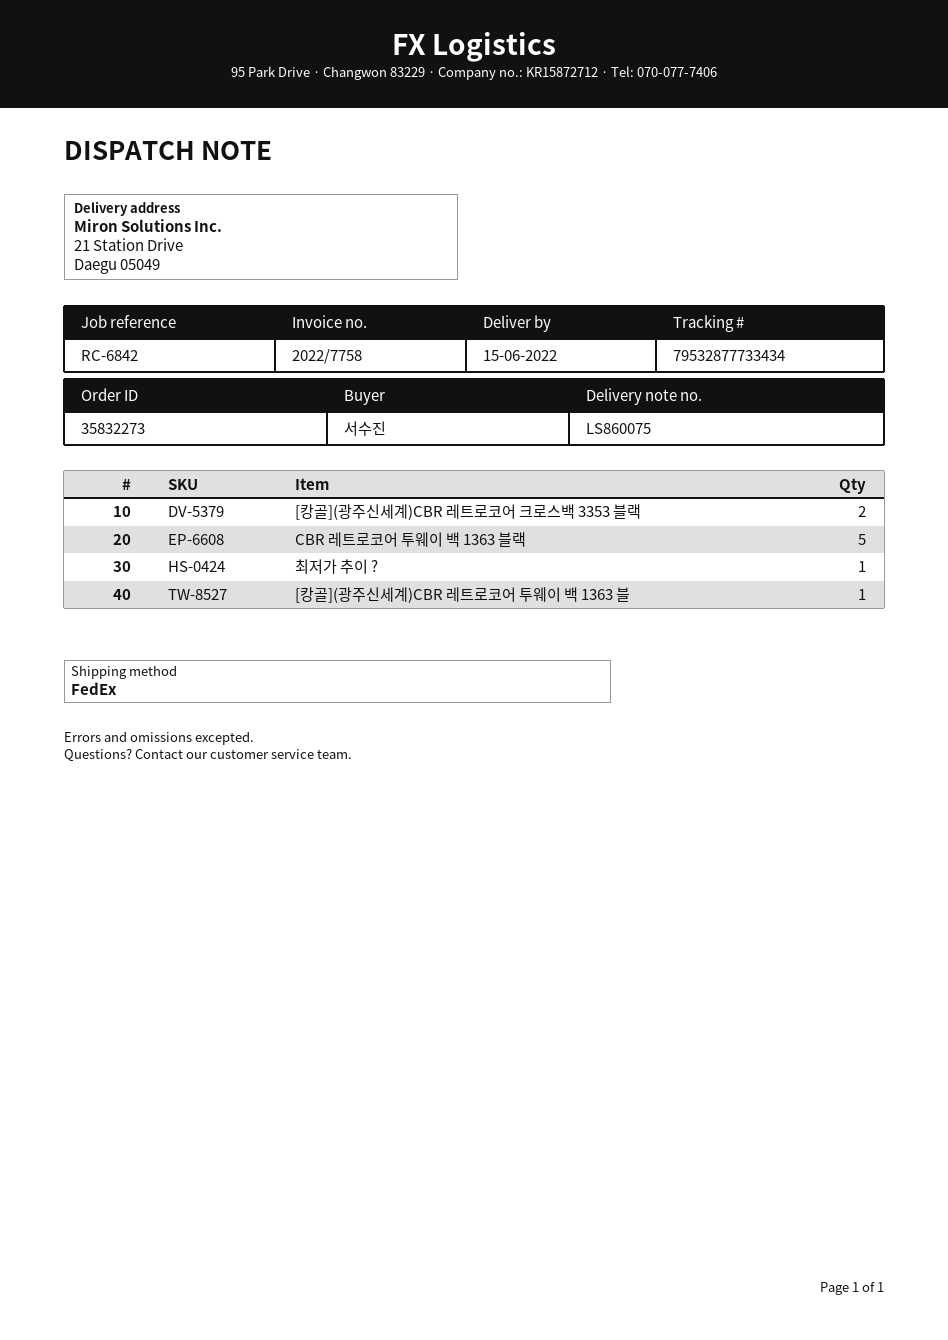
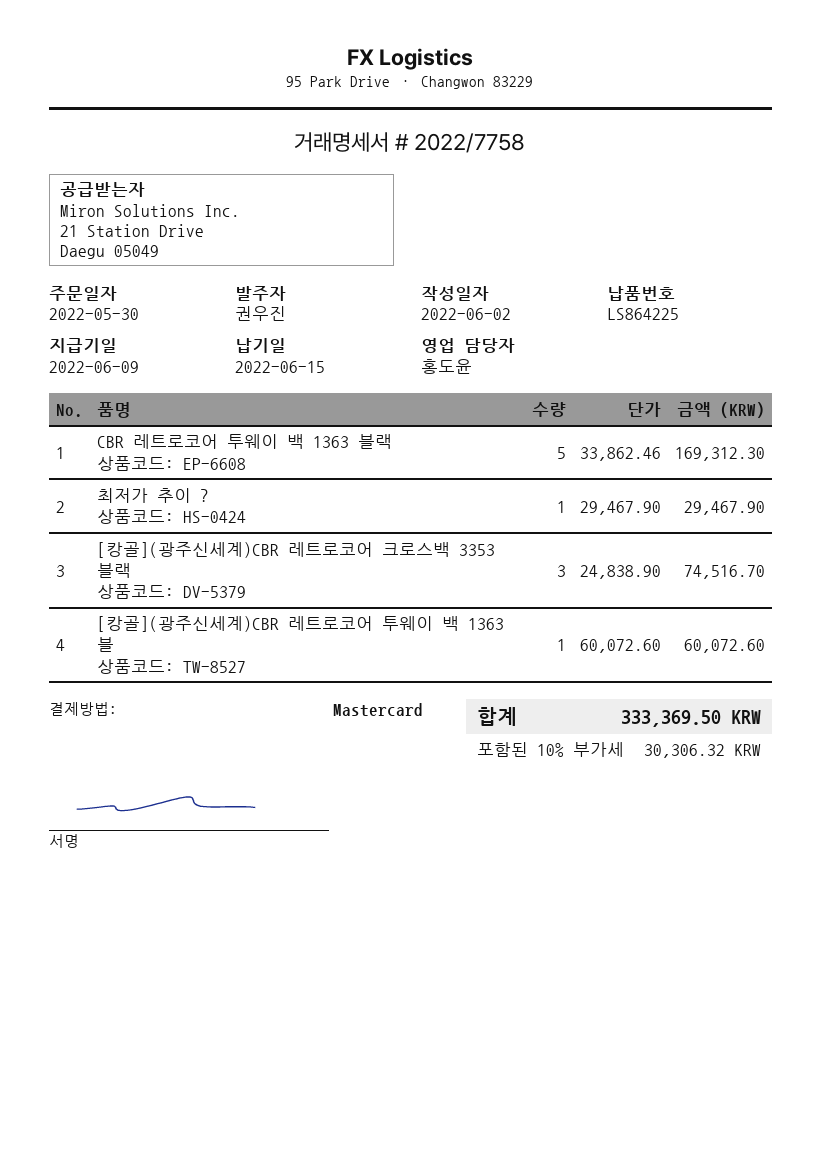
delivery note number: LS860075 -> LS864225
ordered by: 서수진 -> 권우진
[캉골](광주신세계)CBR 레트로코어 크로스백 3353 블랙: 2 -> 3

